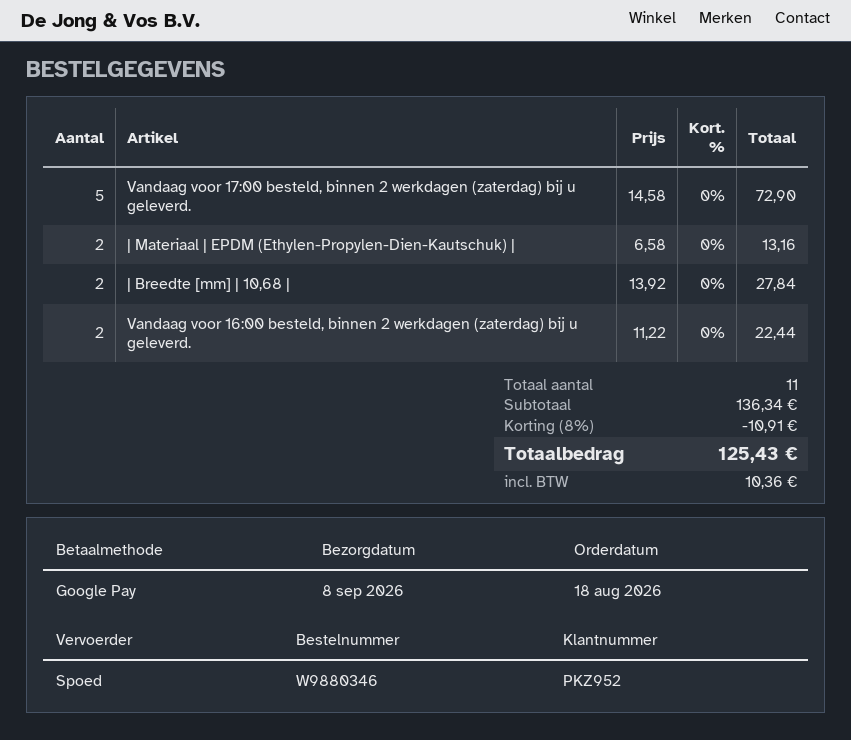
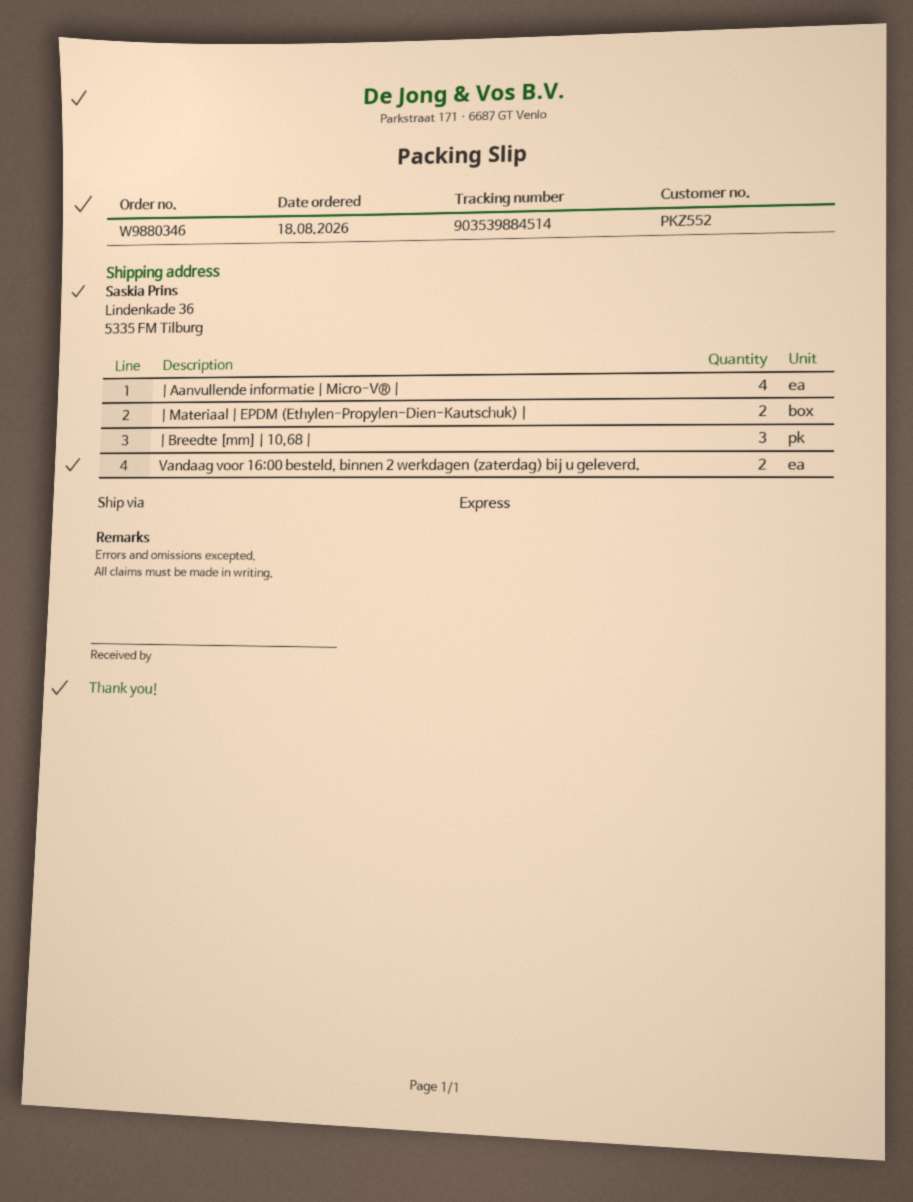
customer number: PKZ952 -> PKZ552
Vandaag voor 17:00 besteld, binnen 2 werkdagen (zaterdag) bij u geleverd.: 5 -> none
| Breedte [mm] | 10,68 |: 2 -> 3
| Aanvullende informatie | Micro-V® |: none -> 4

